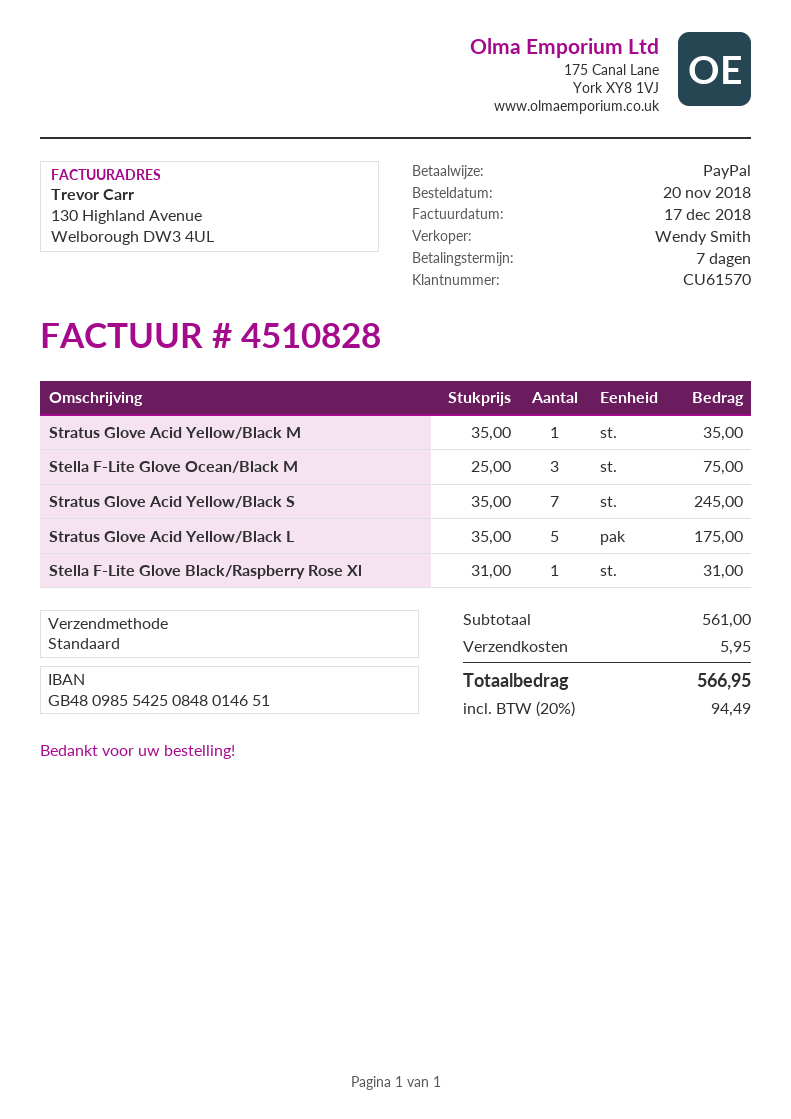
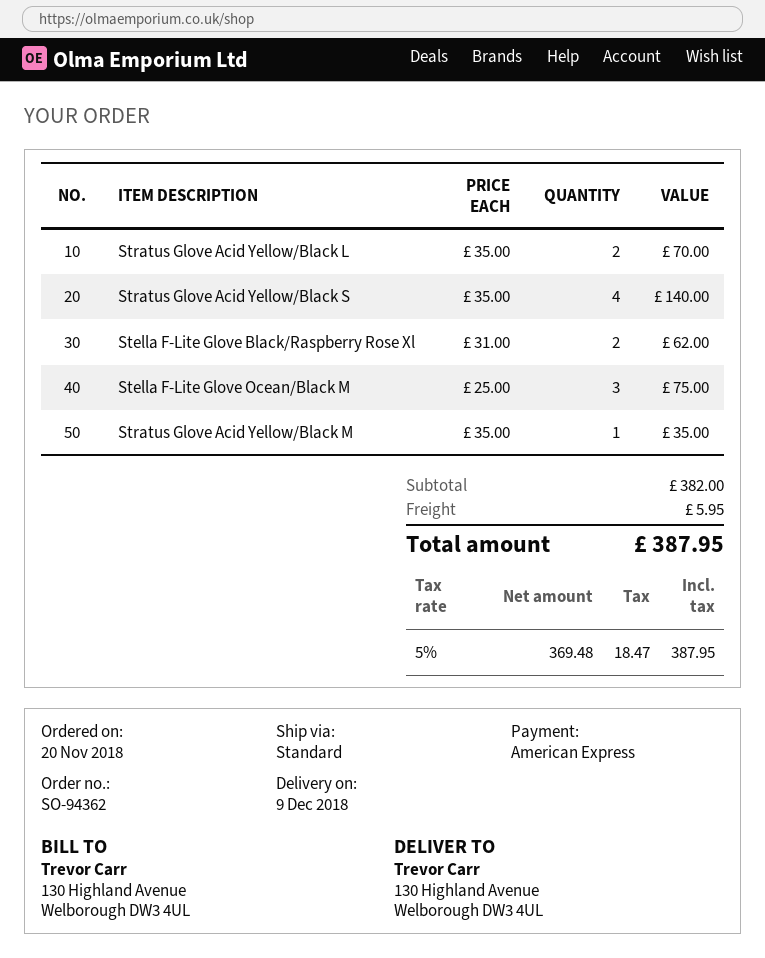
payment method: PayPal -> American Express
Stratus Glove Acid Yellow/Black S: 7 x 35.00 = 245.00 -> 4 x 35.00 = 140.00
Stratus Glove Acid Yellow/Black L: 5 x 35.00 = 175.00 -> 2 x 35.00 = 70.00
Stella F-Lite Glove Black/Raspberry Rose Xl: 1 x 31.00 = 31.00 -> 2 x 31.00 = 62.00
subtotal: 561.00 -> 382.00
tax: 20% = 94.49 -> 5% = 18.47
total: 566.95 -> 387.95

